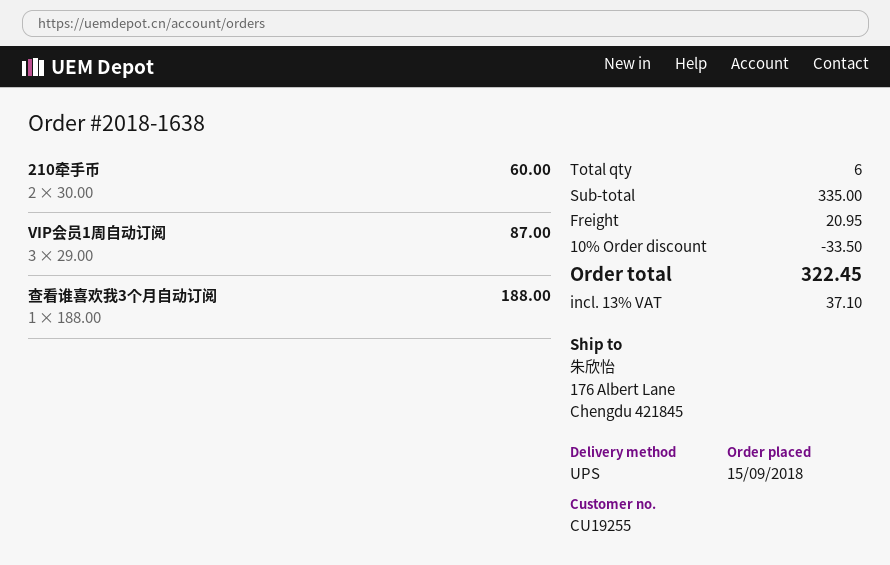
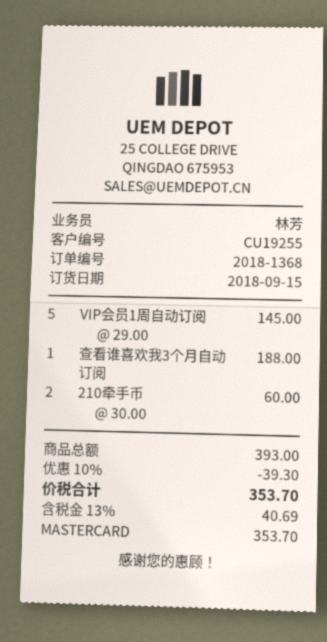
order number: 2018-1638 -> 2018-1368
VIP会员1周自动订阅: 3 x 29.00 = 87.00 -> 5 x 29.00 = 145.00
subtotal: 335.00 -> 393.00
discount: 10% = 33.50 -> 10% = 39.30
shipping: 20.95 -> none
tax: 13% = 37.10 -> 13% = 40.69
total: 322.45 -> 353.70

